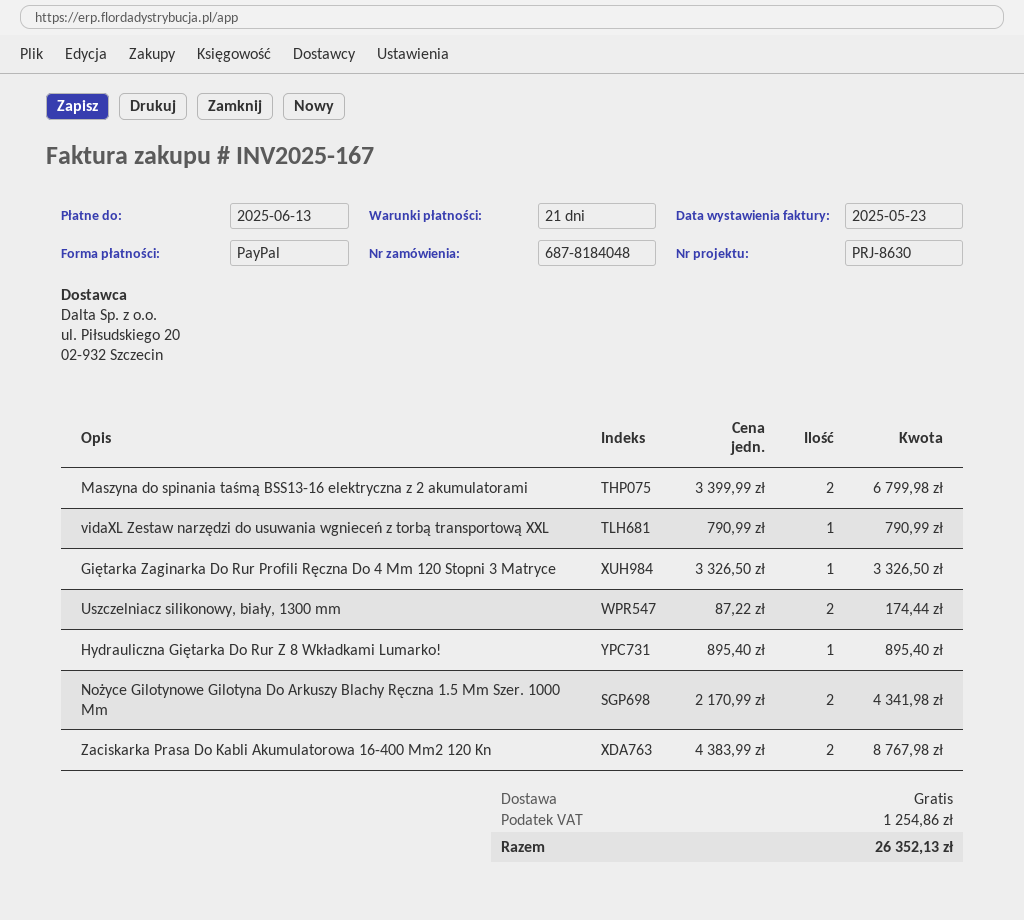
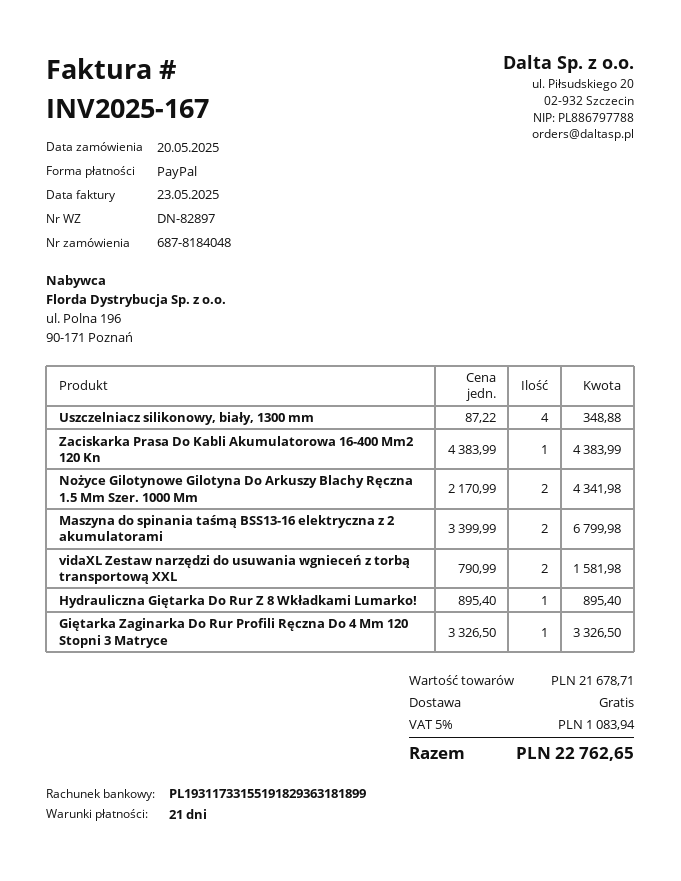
vidaXL Zestaw narzędzi do usuwania wgnieceń z torbą transportową XXL: 1 x 790.99 = 790.99 -> 2 x 790.99 = 1581.98
Uszczelniacz silikonowy, biały, 1300 mm: 2 x 87.22 = 174.44 -> 4 x 87.22 = 348.88
Zaciskarka Prasa Do Kabli Akumulatorowa 16-400 Mm2 120 Kn: 2 x 4383.99 = 8767.98 -> 1 x 4383.99 = 4383.99
tax: 1254.86 -> 1083.94
total: 26352.13 -> 22762.65

